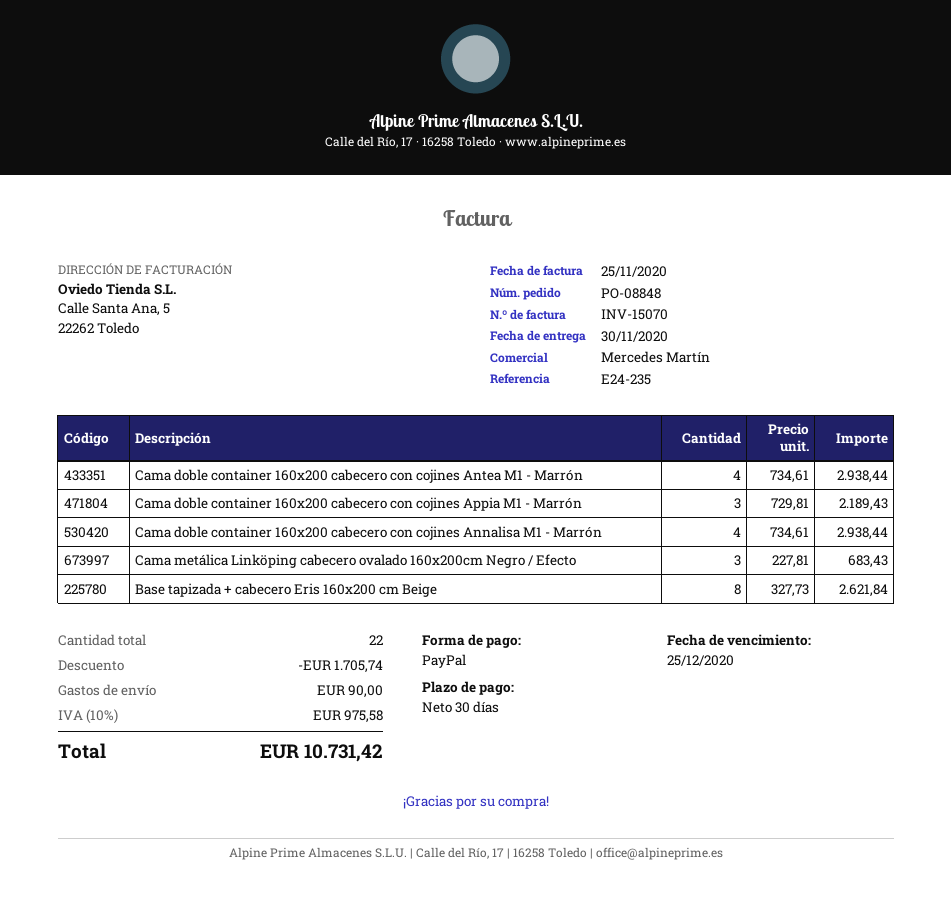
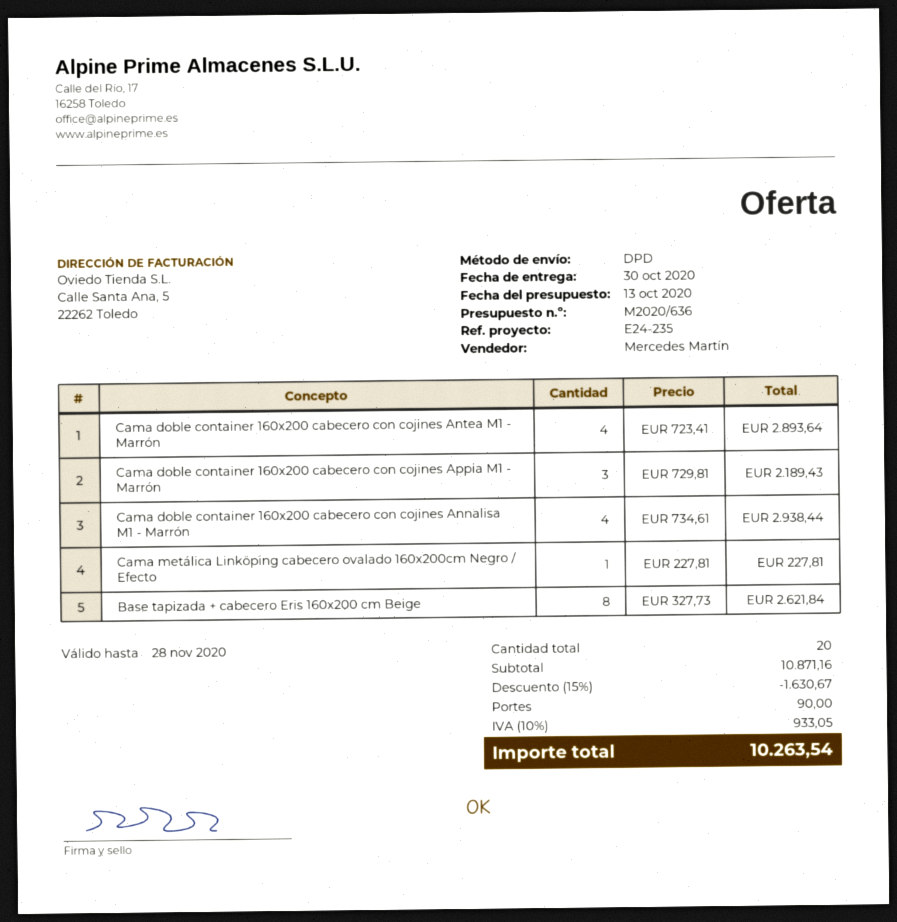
delivery date: 2020-11-30 -> 2020-10-30
Cama doble container 160x200 cabecero con cojines Antea M1 - Marrón: 4 x 734.61 = 2938.44 -> 4 x 723.41 = 2893.64
Cama metálica Linköping cabecero ovalado 160x200cm Negro / Efecto: 3 x 227.81 = 683.43 -> 1 x 227.81 = 227.81
total quantity: 22 -> 20
discount: 1705.74 -> 1630.67
tax: 10% = 975.58 -> 10% = 933.05
total: 10731.42 -> 10263.54

